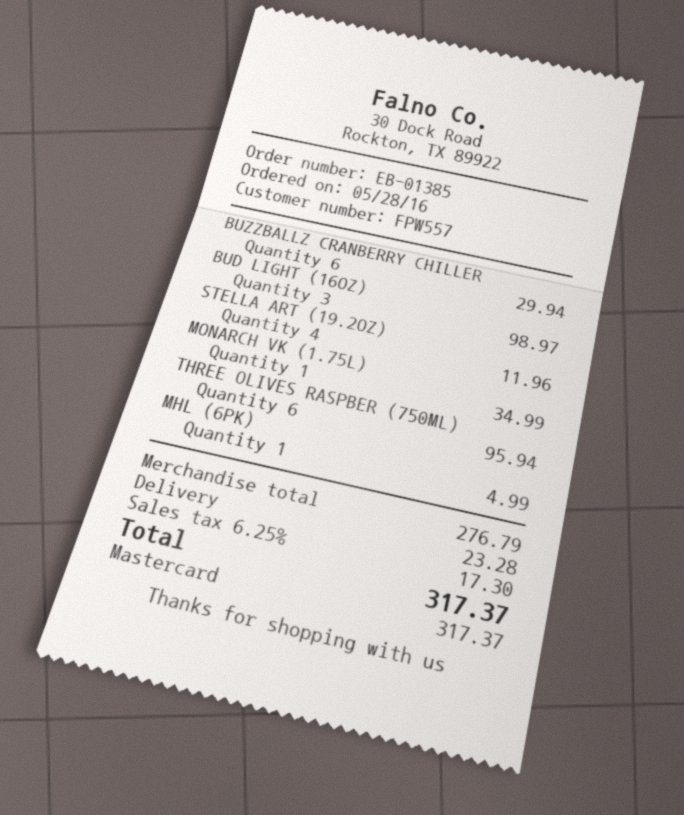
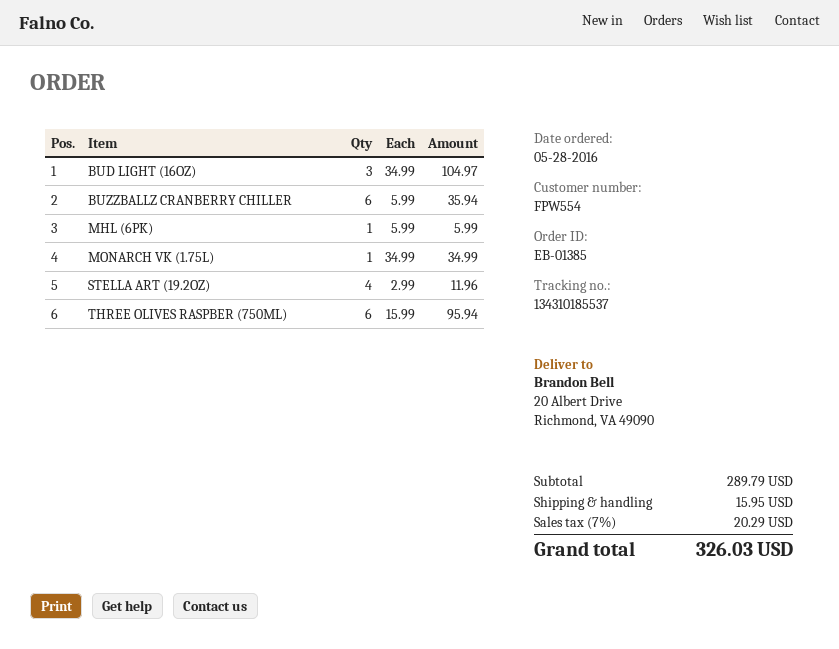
customer number: FPW557 -> FPW554
BUZZBALLZ CRANBERRY CHILLER: 6 for 29.94 -> 6 for 35.94
BUD LIGHT (16OZ): 3 for 98.97 -> 3 for 104.97
MHL (6PK): 1 for 4.99 -> 1 for 5.99
subtotal: 276.79 -> 289.79
shipping: 23.28 -> 15.95
tax: 6.25% = 17.30 -> 7% = 20.29
total: 317.37 -> 326.03

